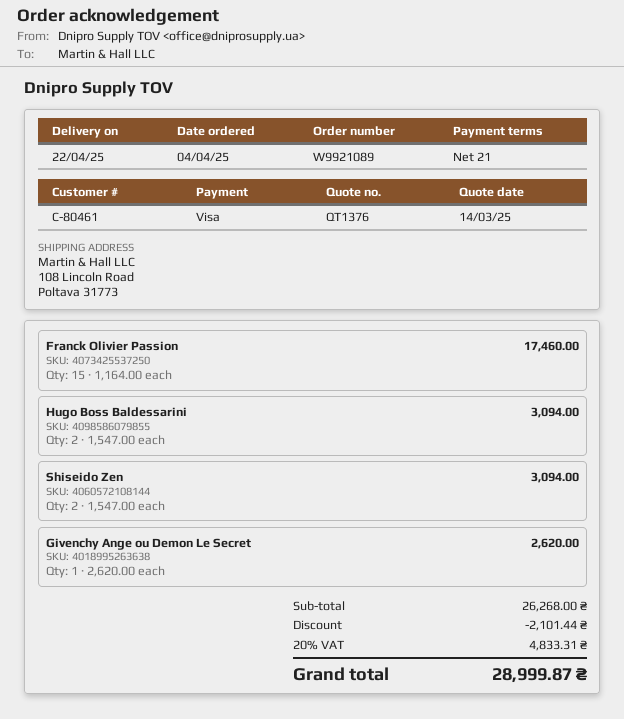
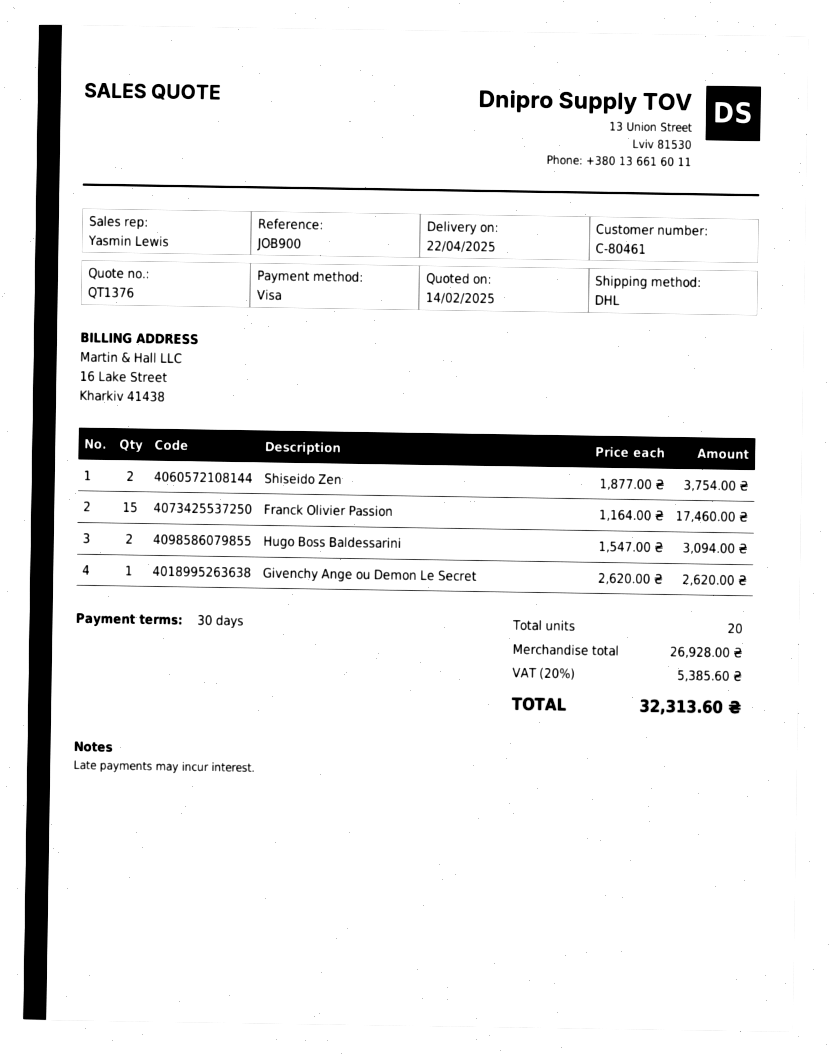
quote date: 2025-03-14 -> 2025-02-14
payment terms: 21 days -> 30 days
Shiseido Zen: 2 x 1547.00 = 3094.00 -> 2 x 1877.00 = 3754.00
subtotal: 26268.00 -> 26928.00
discount: 2101.44 -> none
tax: 20% = 4833.31 -> 20% = 5385.60
total: 28999.87 -> 32313.60

